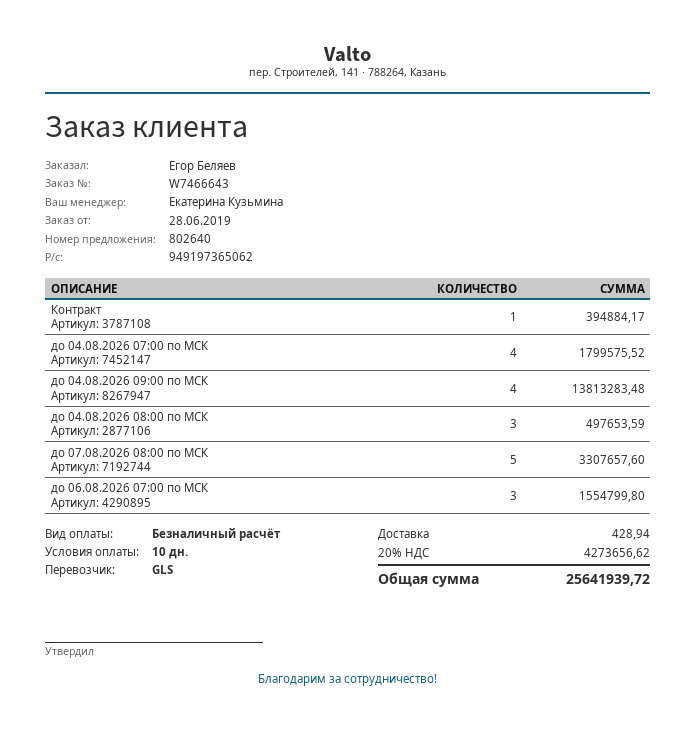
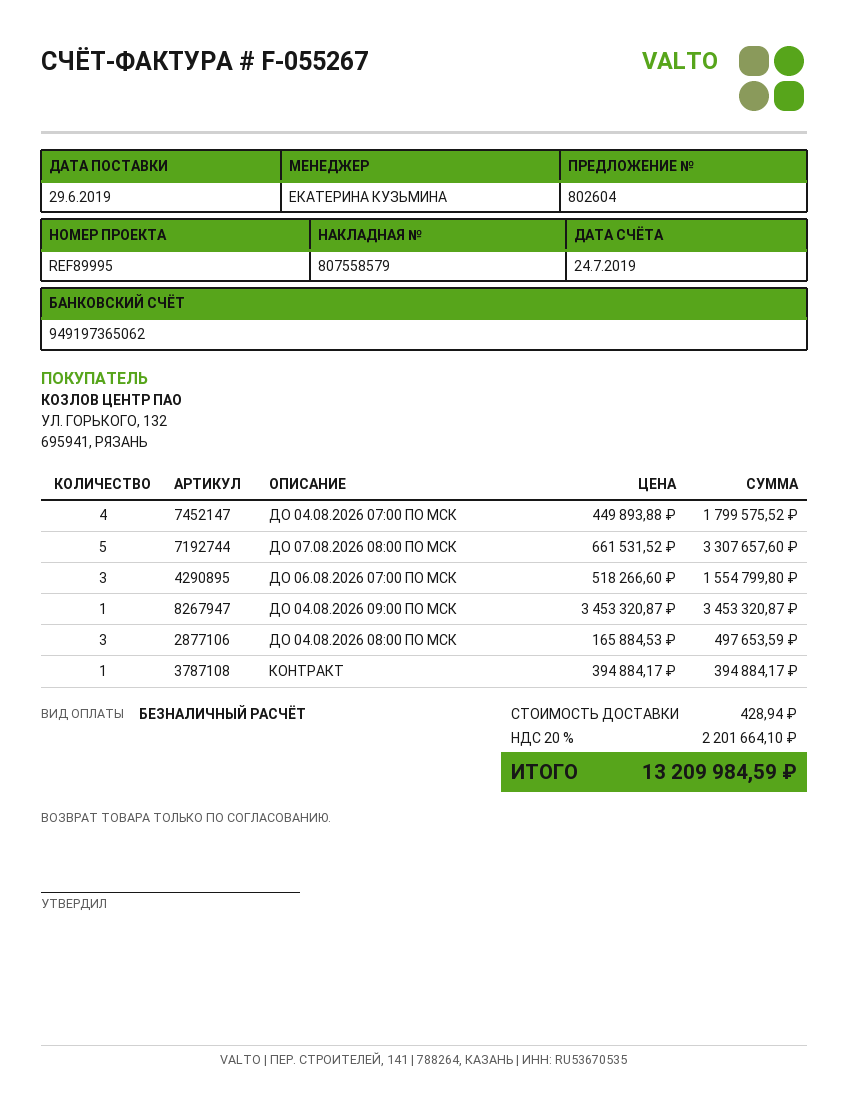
quote number: 802640 -> 802604
до 04.08.2026 09:00 по МСК: 4 for 13813283.48 -> 1 for 3453320.87
tax: 20% = 4273656.62 -> 20% = 2201664.10
total: 25641939.72 -> 13209984.59

